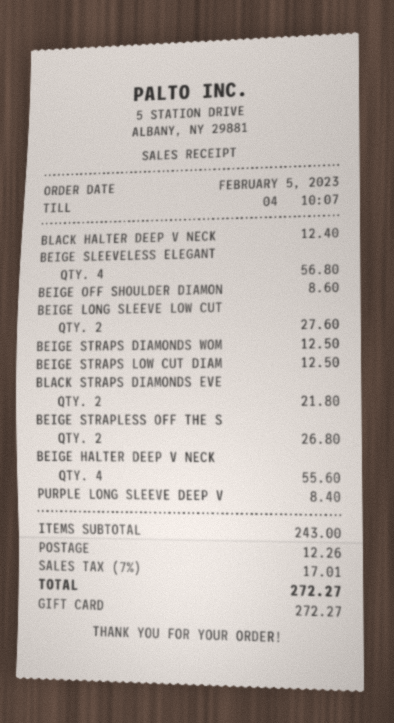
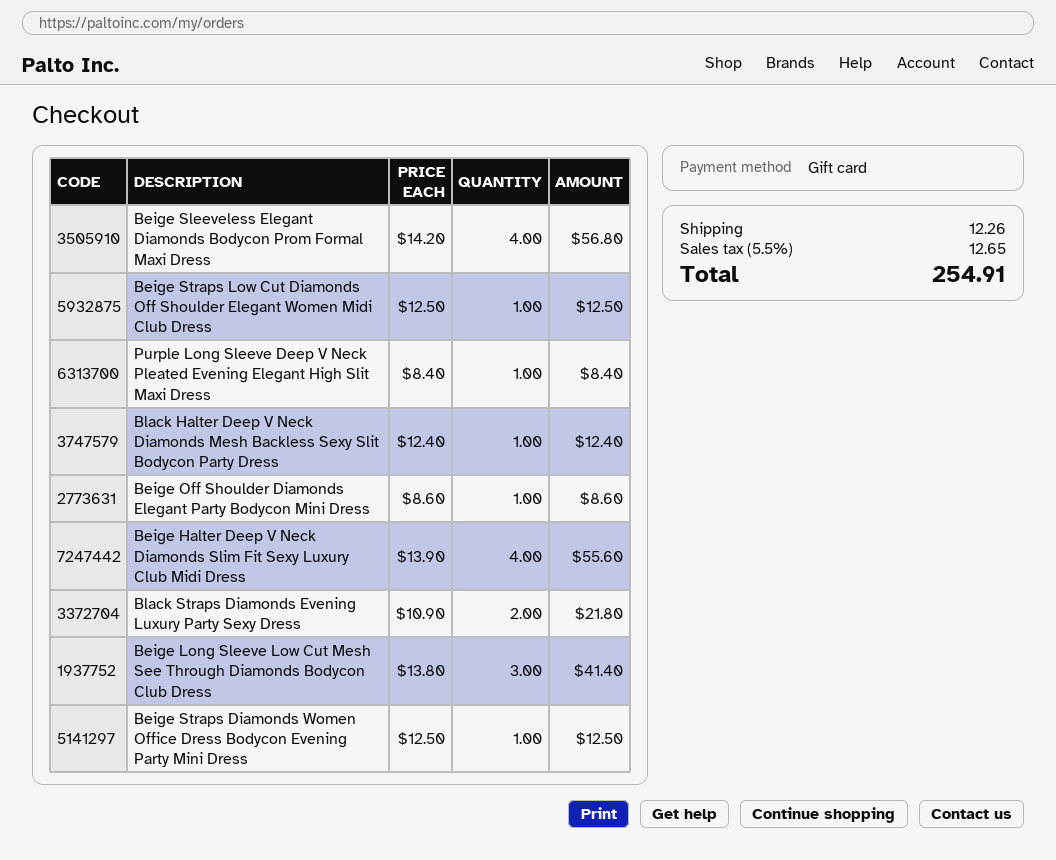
BEIGE LONG SLEEVE LOW CUT: 2 for 27.60 -> 3 for 41.40
BEIGE STRAPLESS OFF THE S: 2 for 26.80 -> none
tax: 7% = 17.01 -> 5.5% = 12.65
total: 272.27 -> 254.91

